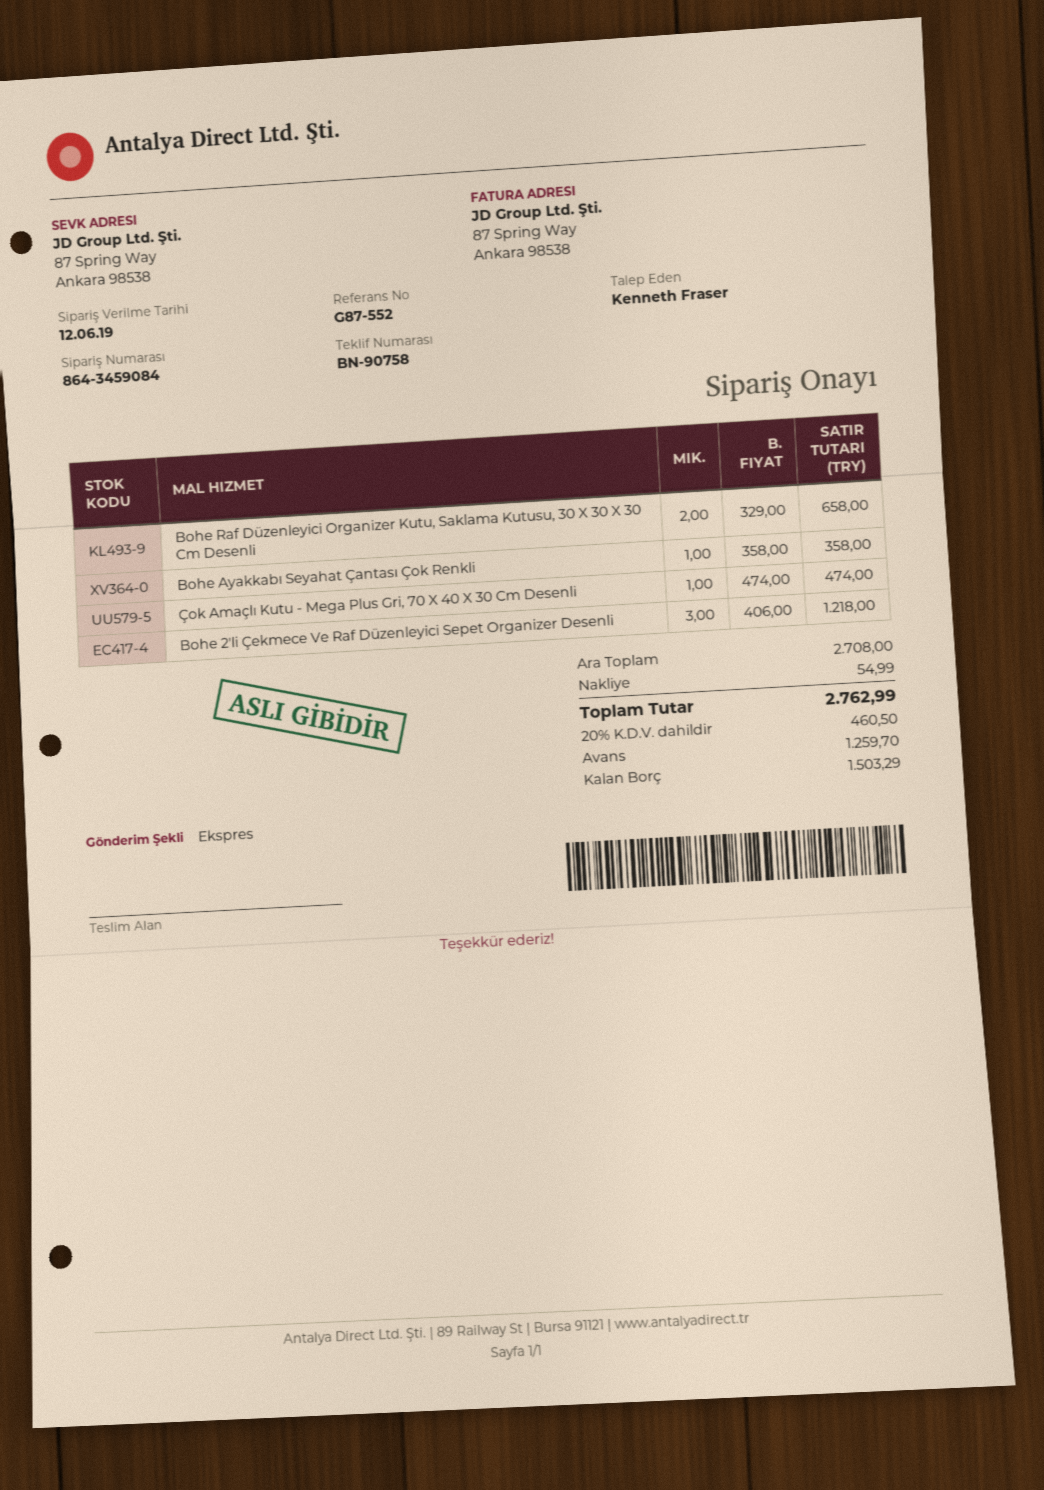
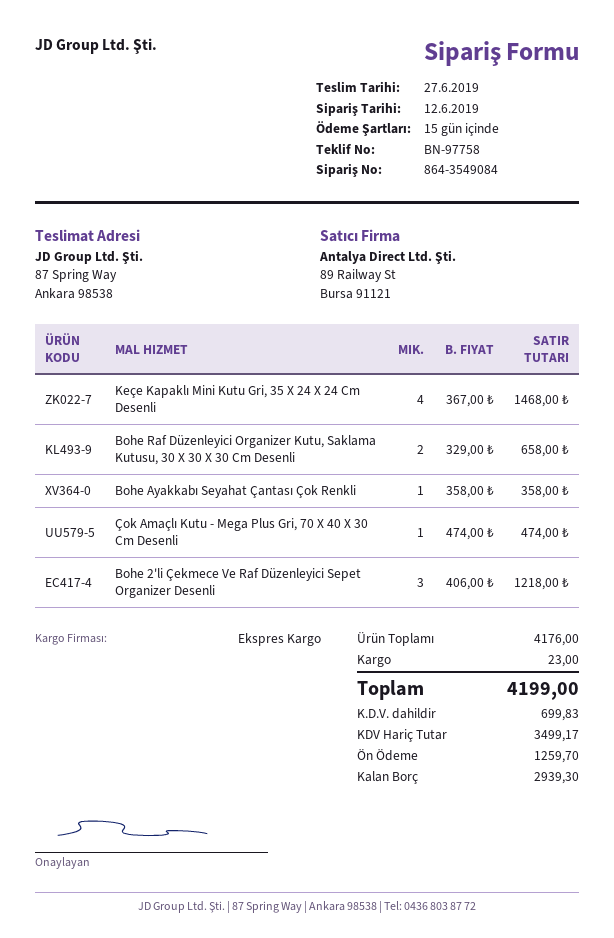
quote number: BN-90758 -> BN-97758
order number: 864-3459084 -> 864-3549084
Keçe Kapaklı Mini Kutu Gri, 35 X 24 X 24 Cm Desenli: none -> 4 x 367.00 = 1468.00
subtotal: 2708.00 -> 4176.00
shipping: 54.99 -> 23.00
tax: 460.50 -> 699.83
total: 2762.99 -> 4199.00
balance: 1503.29 -> 2939.30

